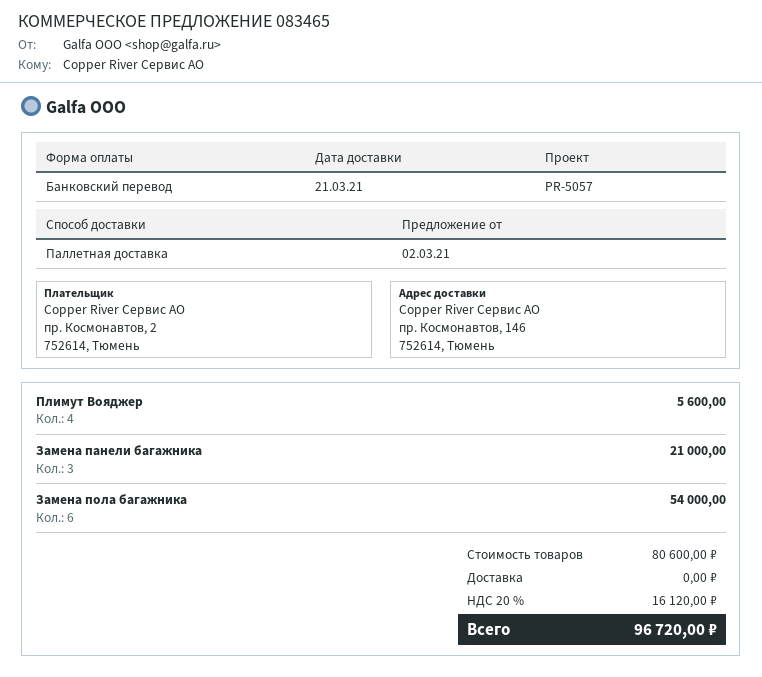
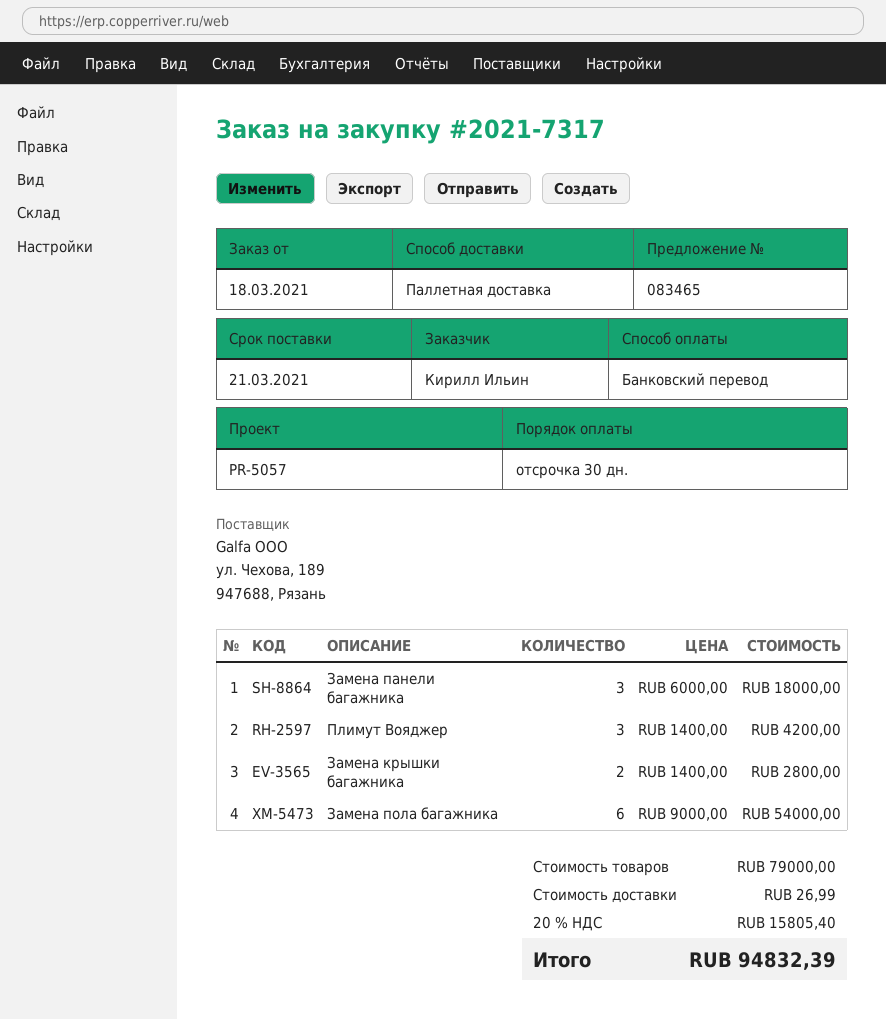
Плимут Вояджер: 4 for 5600.00 -> 3 for 4200.00
Замена панели багажника: 3 for 21000.00 -> 3 for 18000.00
Замена крышки багажника: none -> 2 for 2800.00
subtotal: 80600.00 -> 79000.00
shipping: 0.00 -> 26.99
tax: 20% = 16120.00 -> 20% = 15805.40
total: 96720.00 -> 94832.39

